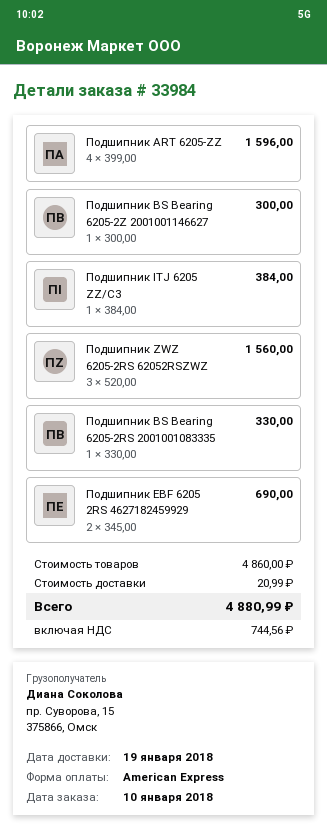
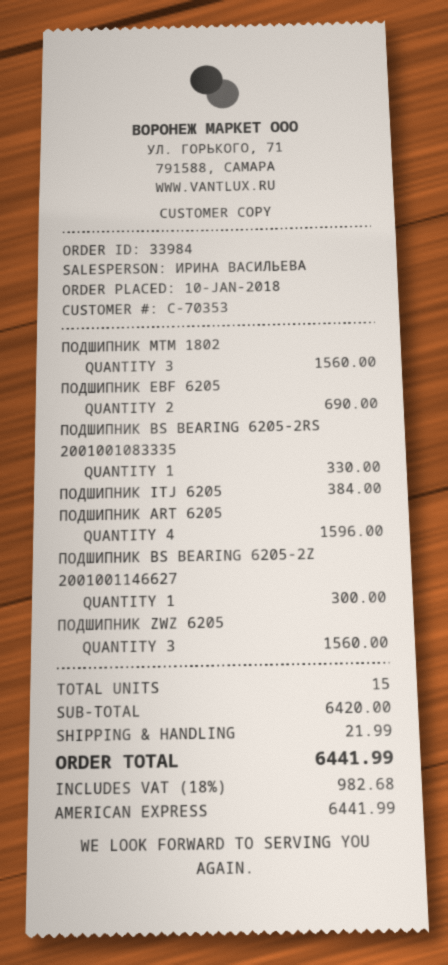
ПОДШИПНИК MTM 1802: none -> 3 for 1560.00
subtotal: 4860.00 -> 6420.00
shipping: 20.99 -> 21.99
tax: 744.56 -> 982.68
total: 4880.99 -> 6441.99

